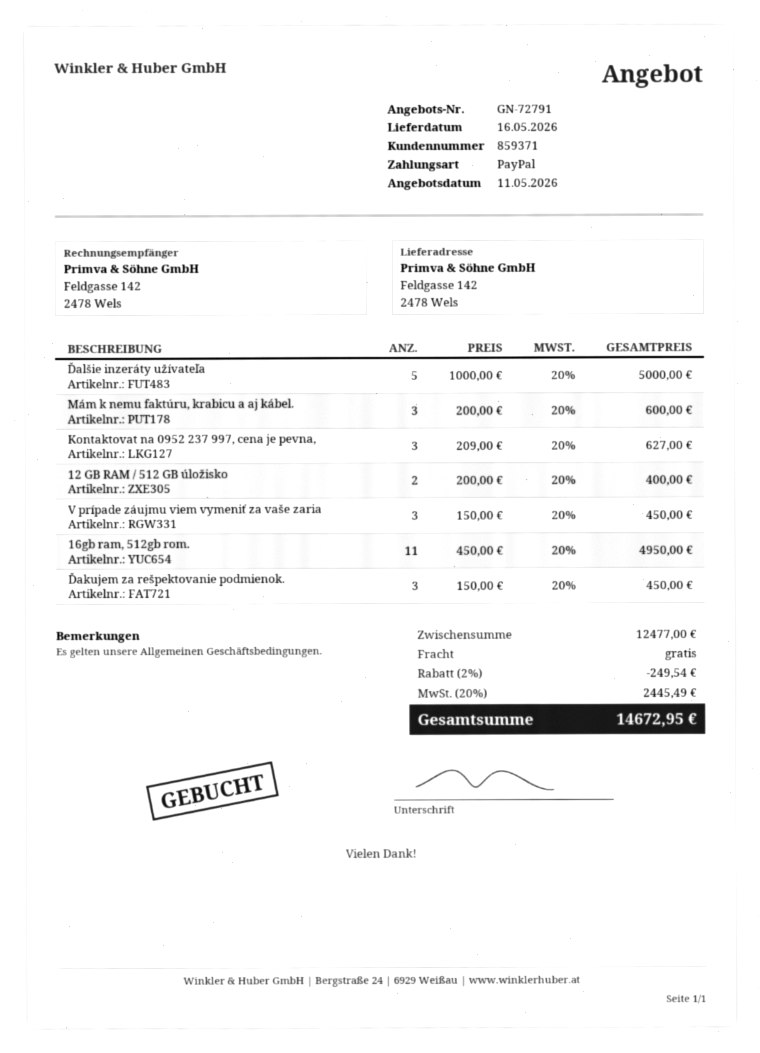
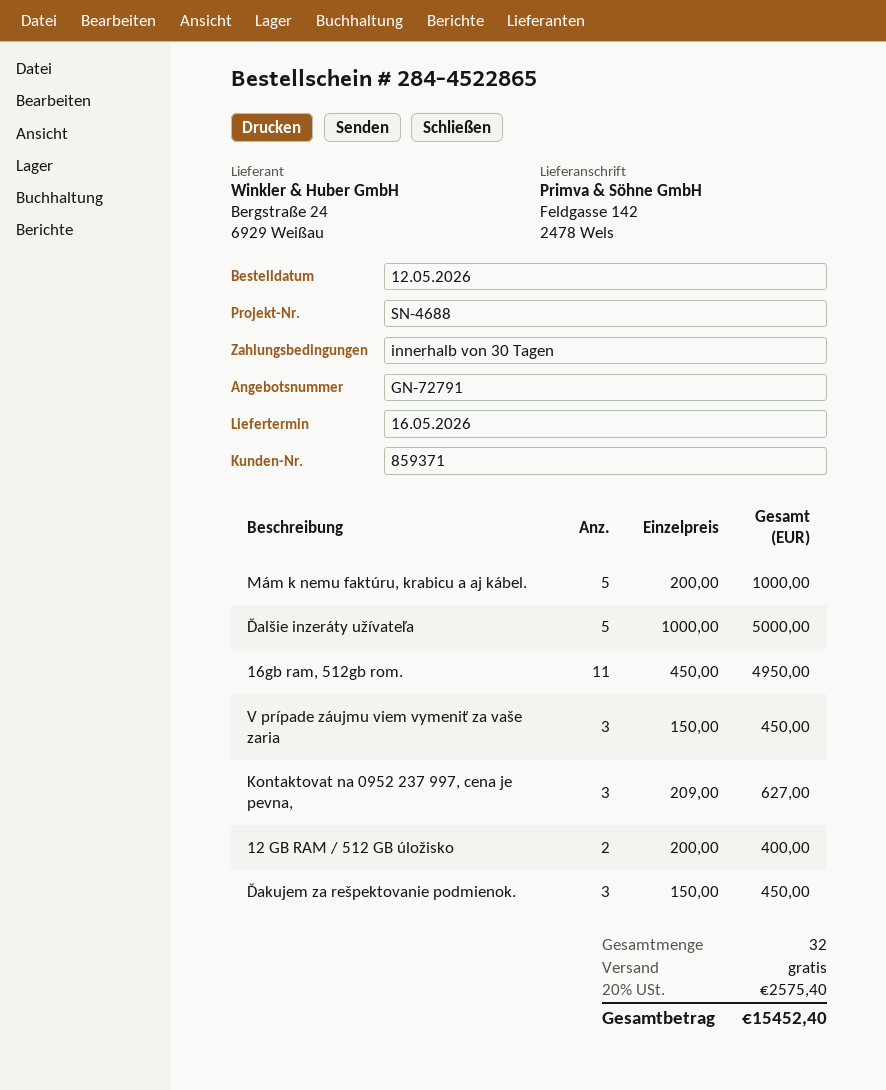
Mám k nemu faktúru, krabicu a aj kábel.: 3 x 200.00 = 600.00 -> 5 x 200.00 = 1000.00
discount: 2% = 249.54 -> none
tax: 20% = 2445.49 -> 20% = 2575.40
total: 14672.95 -> 15452.40

